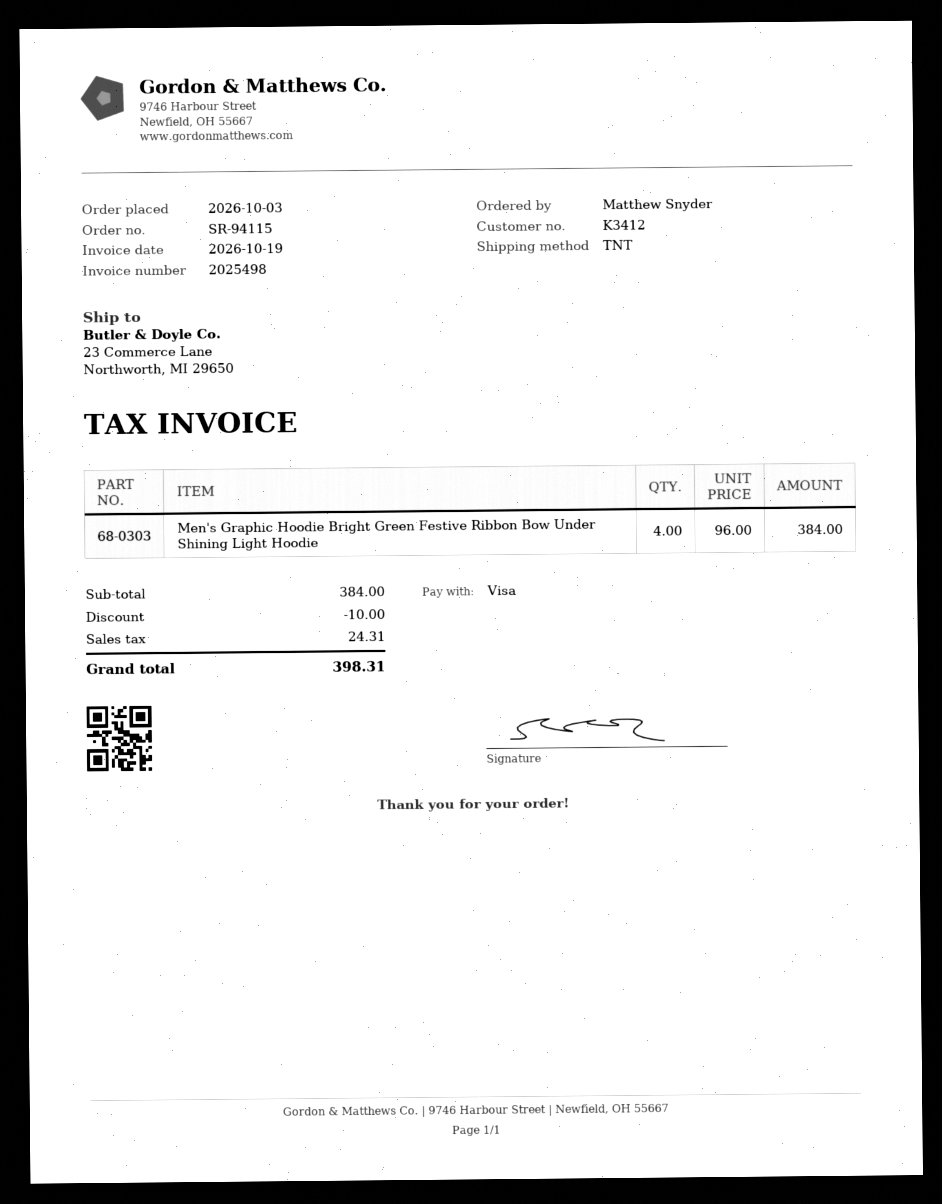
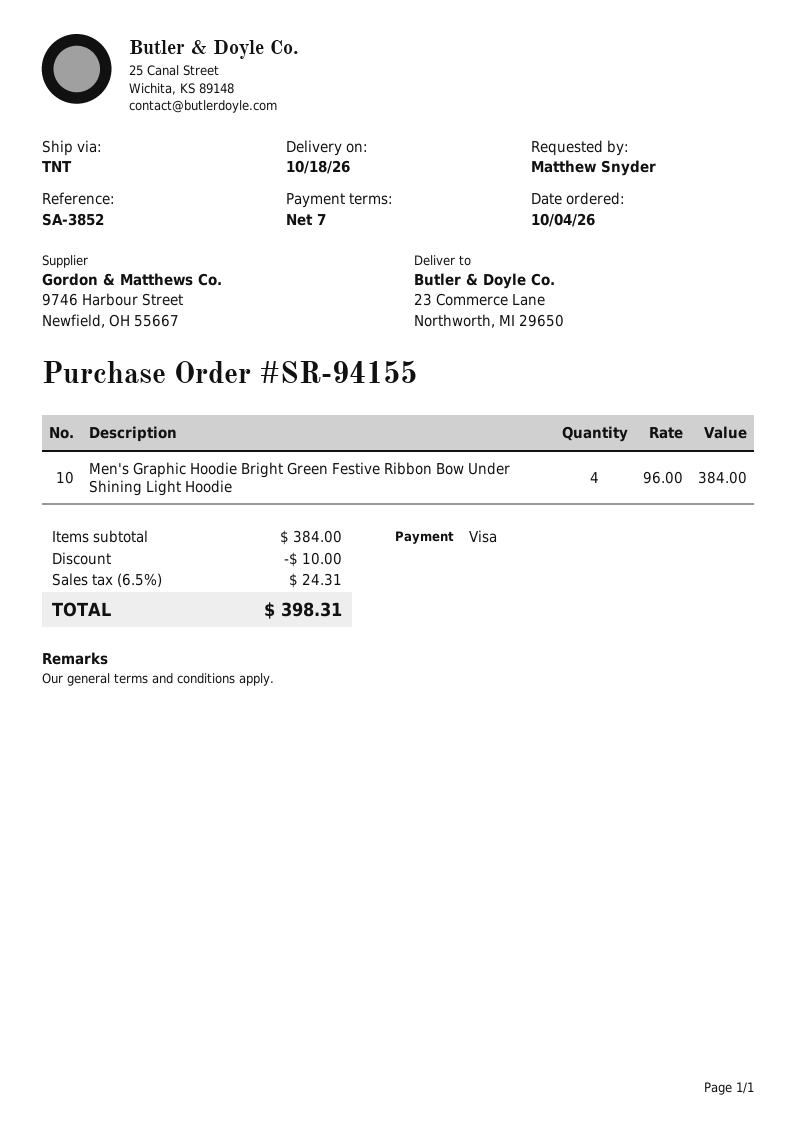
order number: SR-94115 -> SR-94155
order date: 2026-10-03 -> 2026-10-04

